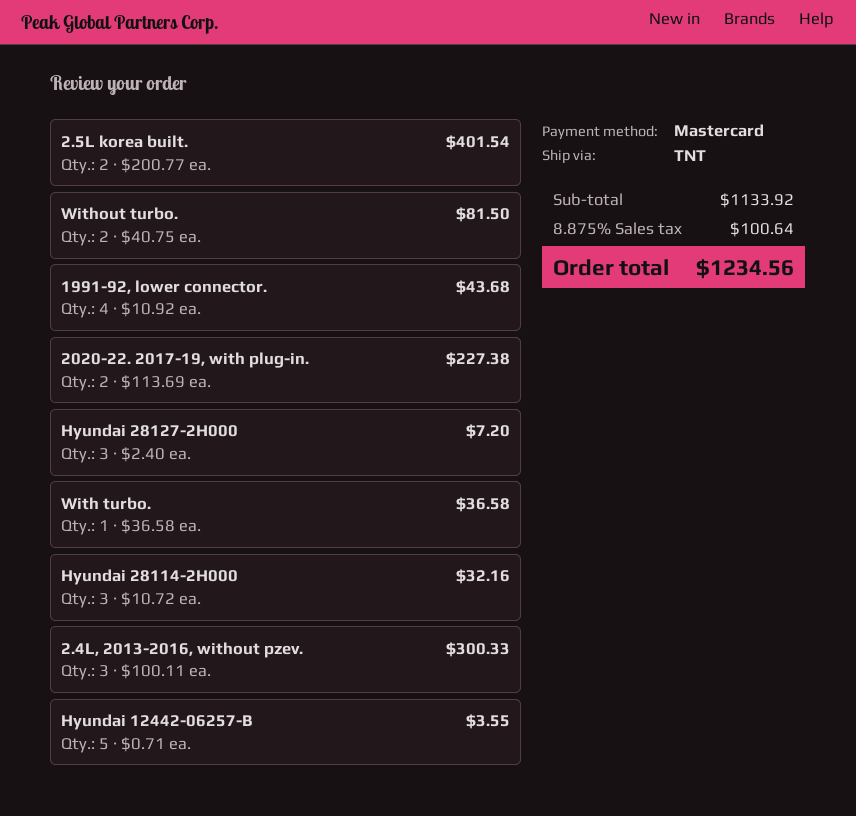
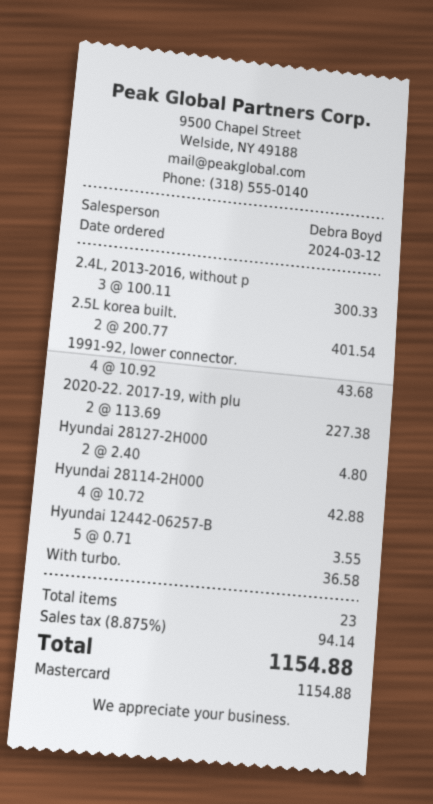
Without turbo.: 2 x 40.75 = 81.50 -> none
Hyundai 28127-2H000: 3 x 2.40 = 7.20 -> 2 x 2.40 = 4.80
Hyundai 28114-2H000: 3 x 10.72 = 32.16 -> 4 x 10.72 = 42.88
tax: 8.875% = 100.64 -> 8.875% = 94.14
total: 1234.56 -> 1154.88

